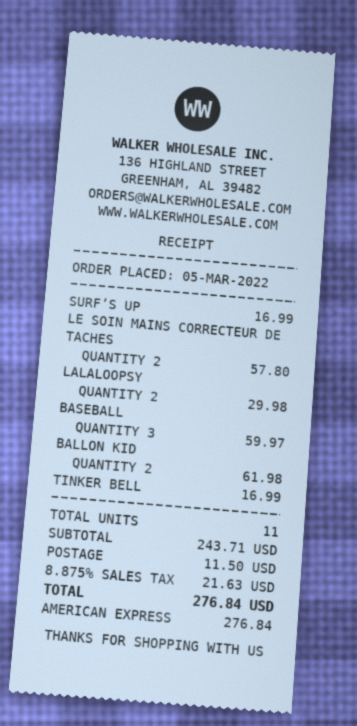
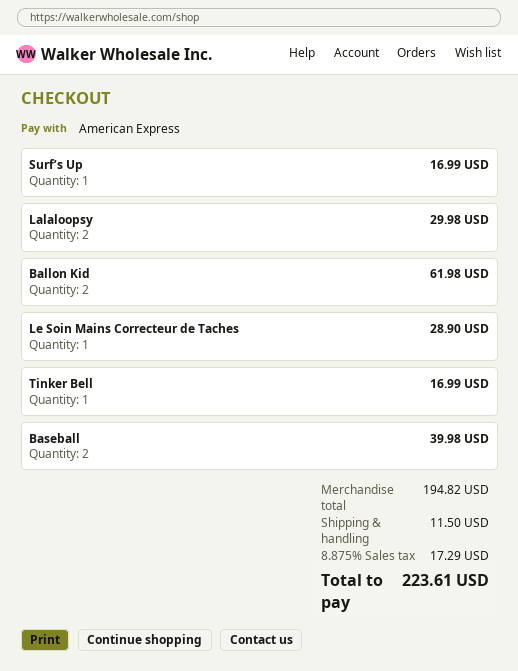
LE SOIN MAINS CORRECTEUR DE TACHES: 2 for 57.80 -> 1 for 28.90
BASEBALL: 3 for 59.97 -> 2 for 39.98
subtotal: 243.71 -> 194.82
tax: 8.875% = 21.63 -> 8.875% = 17.29
total: 276.84 -> 223.61

